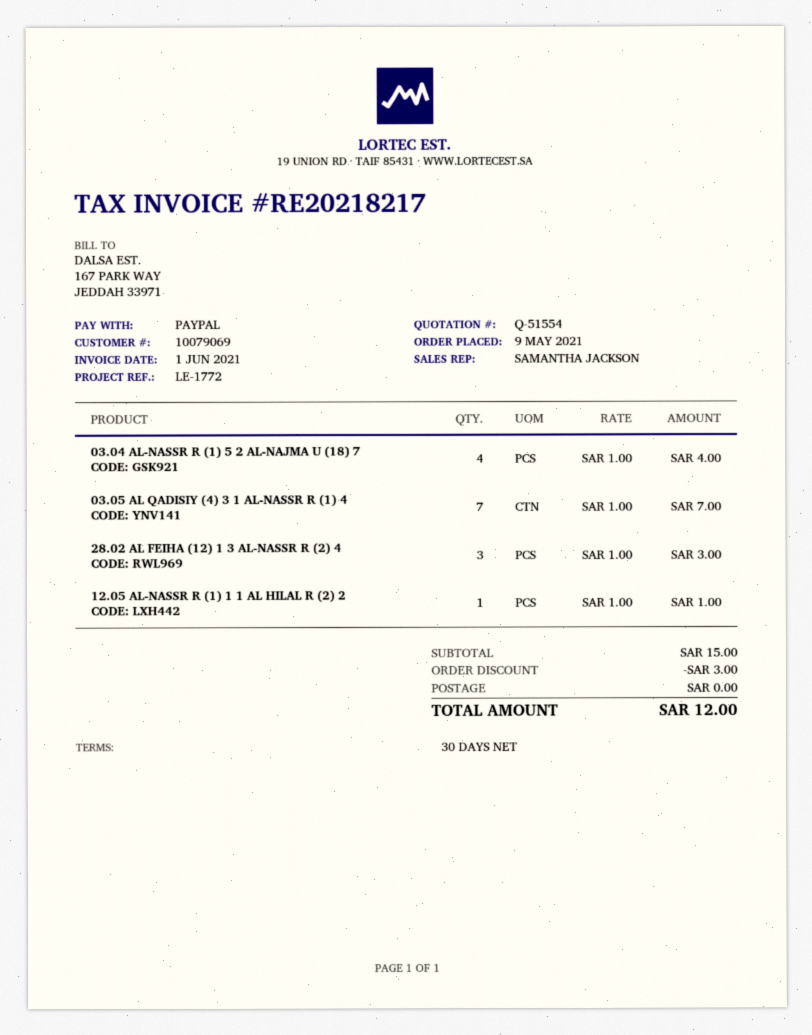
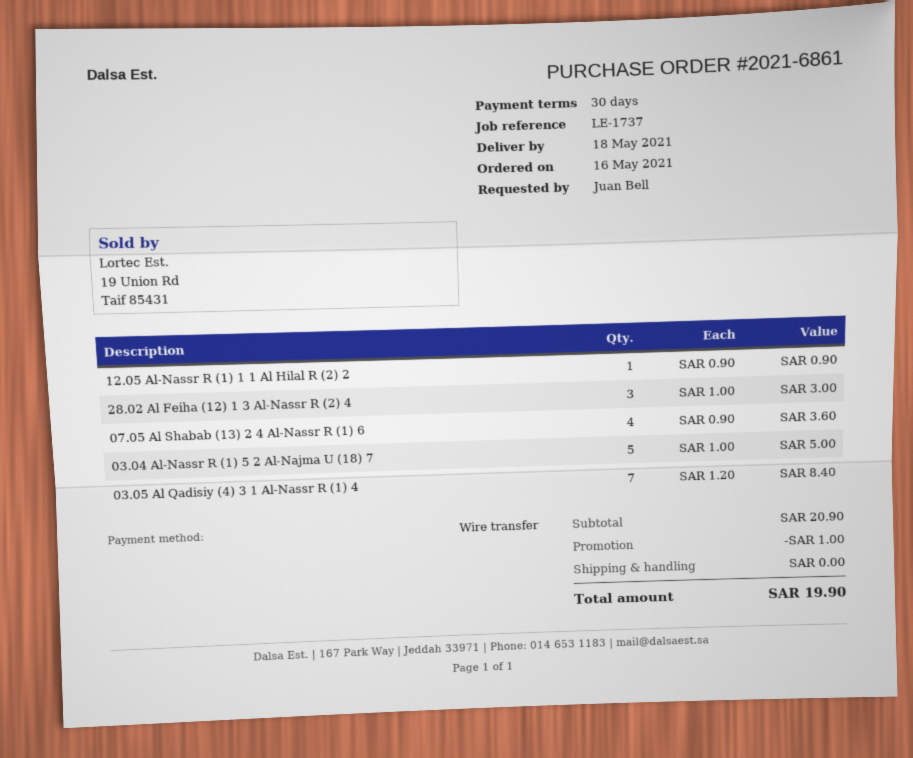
order date: 2021-05-09 -> 2021-05-16
reference: LE-1772 -> LE-1737
payment method: PayPal -> bank transfer
03.04 AL-NASSR R (1) 5 2 AL-NAJMA U (18) 7: 4 x 1.00 = 4.00 -> 5 x 1.00 = 5.00
03.05 AL QADISIY (4) 3 1 AL-NASSR R (1) 4: 7 x 1.00 = 7.00 -> 7 x 1.20 = 8.40
12.05 AL-NASSR R (1) 1 1 AL HILAL R (2) 2: 1 x 1.00 = 1.00 -> 1 x 0.90 = 0.90
07.05 Al Shabab (13) 2 4 Al-Nassr R (1) 6: none -> 4 x 0.90 = 3.60
subtotal: 15.00 -> 20.90
discount: 3.00 -> 1.00
total: 12.00 -> 19.90

